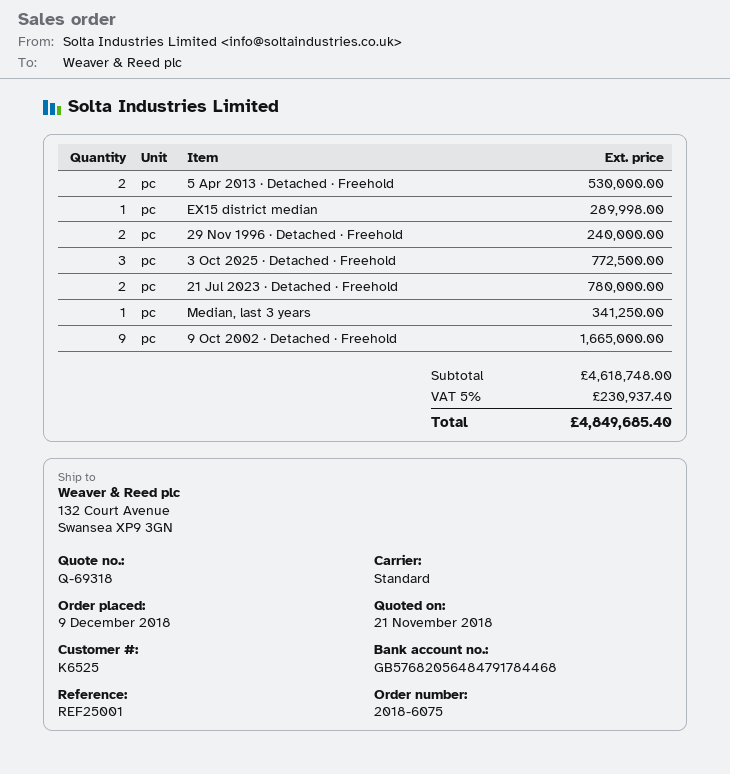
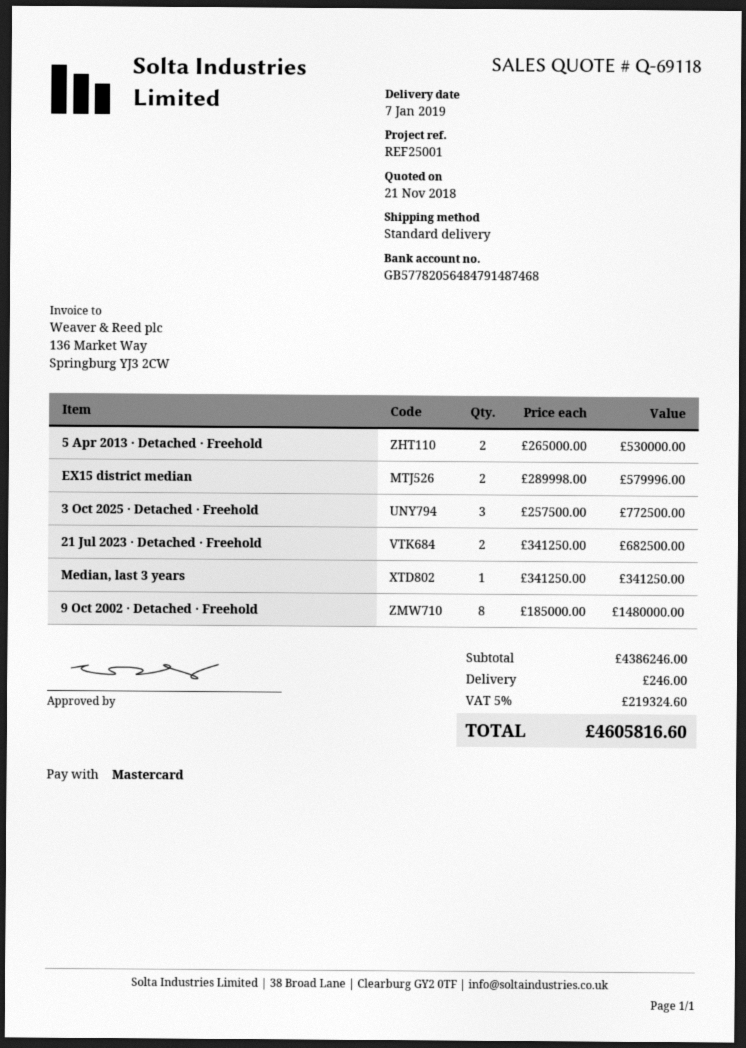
quote number: Q-69318 -> Q-69118
bank account: GB57682056484791784468 -> GB57782056484791487468
EX15 district median: 1 for 289998.00 -> 2 for 579996.00
29 Nov 1996 · Detached · Freehold: 2 for 240000.00 -> none
21 Jul 2023 · Detached · Freehold: 2 for 780000.00 -> 2 for 682500.00
9 Oct 2002 · Detached · Freehold: 9 for 1665000.00 -> 8 for 1480000.00
subtotal: 4618748.00 -> 4386246.00
shipping: none -> 246.00
tax: 5% = 230937.40 -> 5% = 219324.60
total: 4849685.40 -> 4605816.60

